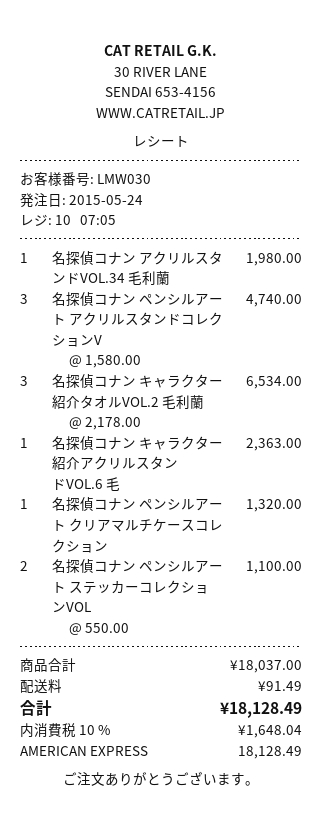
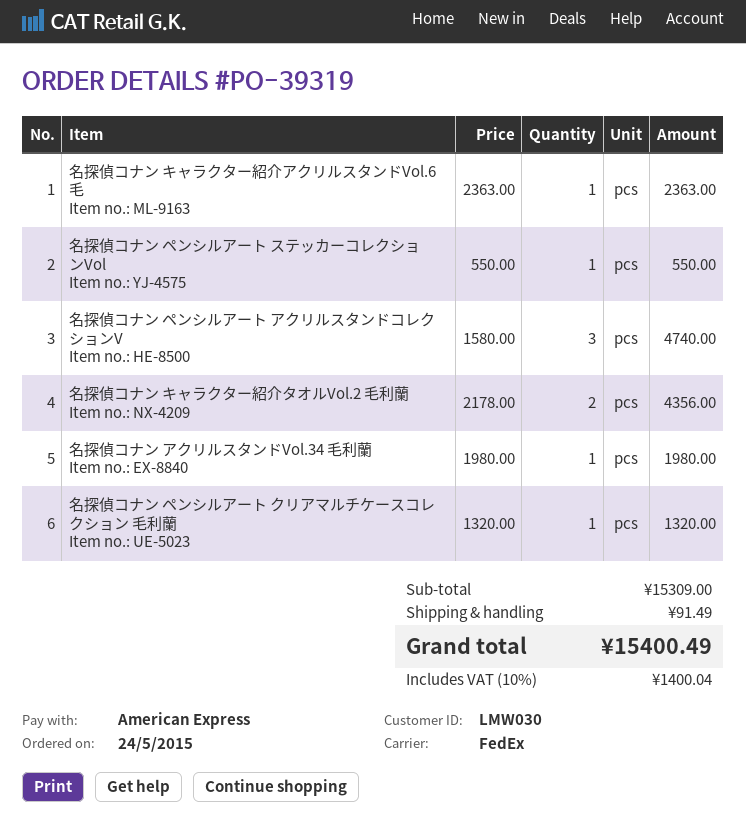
名探偵コナン キャラクター紹介タオルVOL.2 毛利蘭: 3 x 2178.00 = 6534.00 -> 2 x 2178.00 = 4356.00
名探偵コナン ペンシルアート ステッカーコレクションVOL: 2 x 550.00 = 1100.00 -> 1 x 550.00 = 550.00
subtotal: 18037.00 -> 15309.00
tax: 10% = 1648.04 -> 10% = 1400.04
total: 18128.49 -> 15400.49

